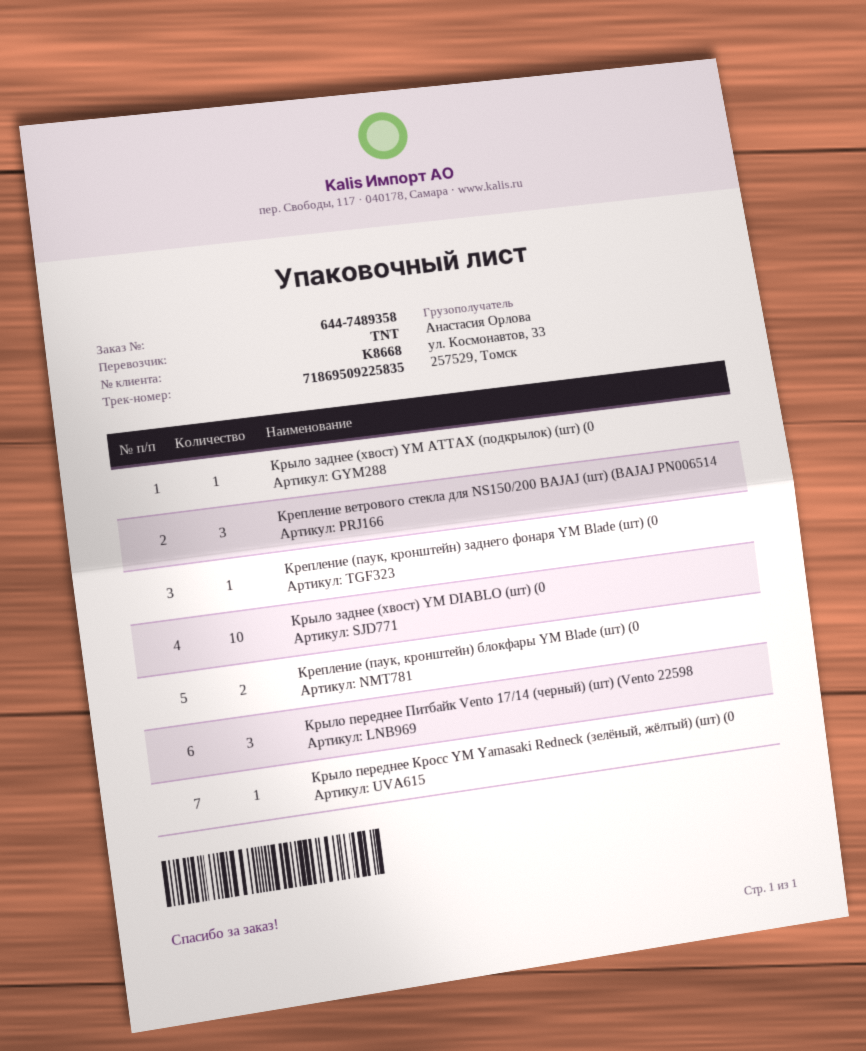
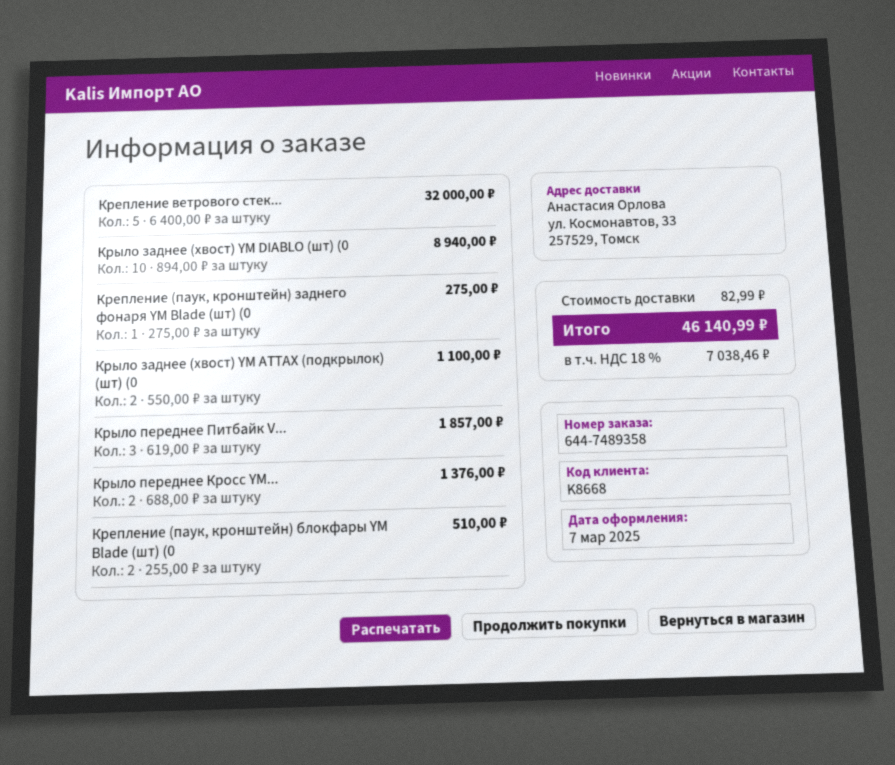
Крыло заднее (хвост) YM ATTAX (подкрылок) (шт) (0: 1 -> 2
Крепление ветрового стекла для NS150/200 BAJAJ (шт) (BAJAJ PN006514: 3 -> 5
Крыло переднее Кросс YM Yamasaki Redneck (зелёный, жёлтый) (шт) (0: 1 -> 2

